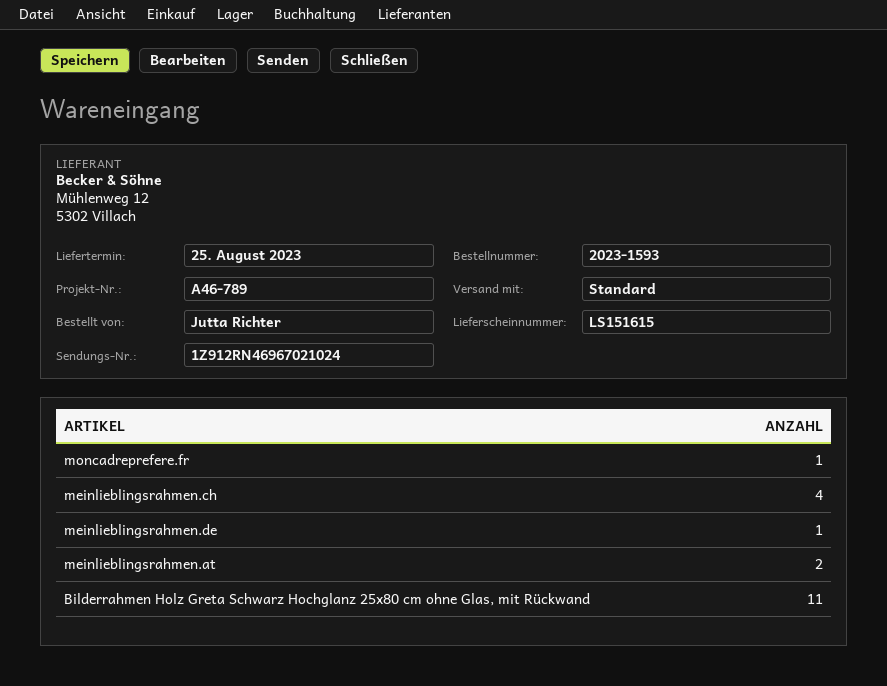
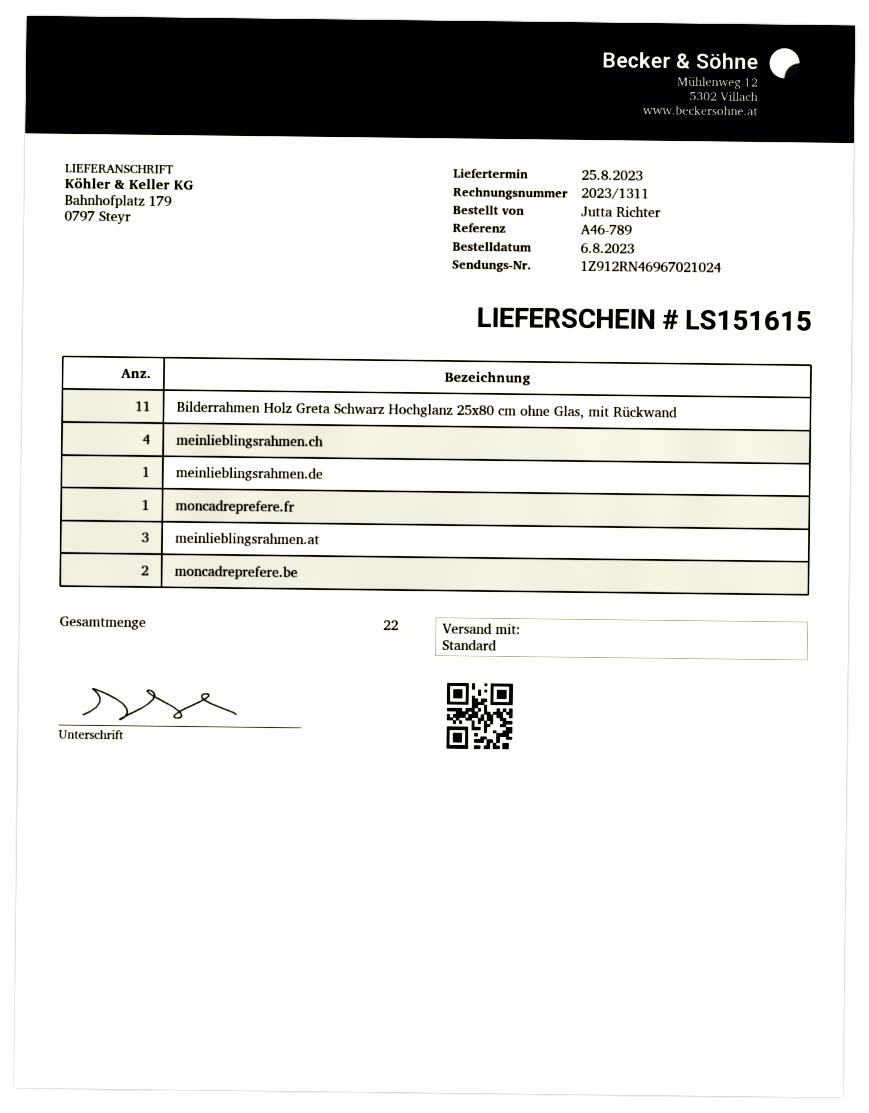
meinlieblingsrahmen.at: 2 -> 3
moncadreprefere.be: none -> 2

